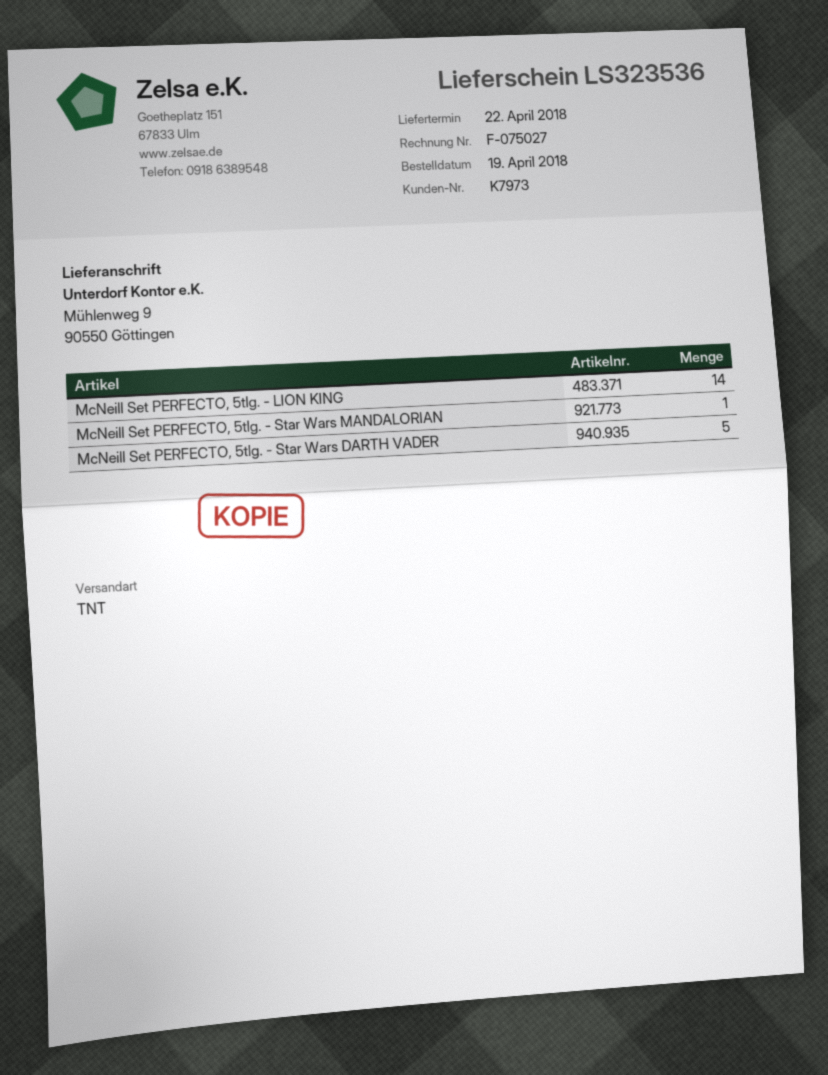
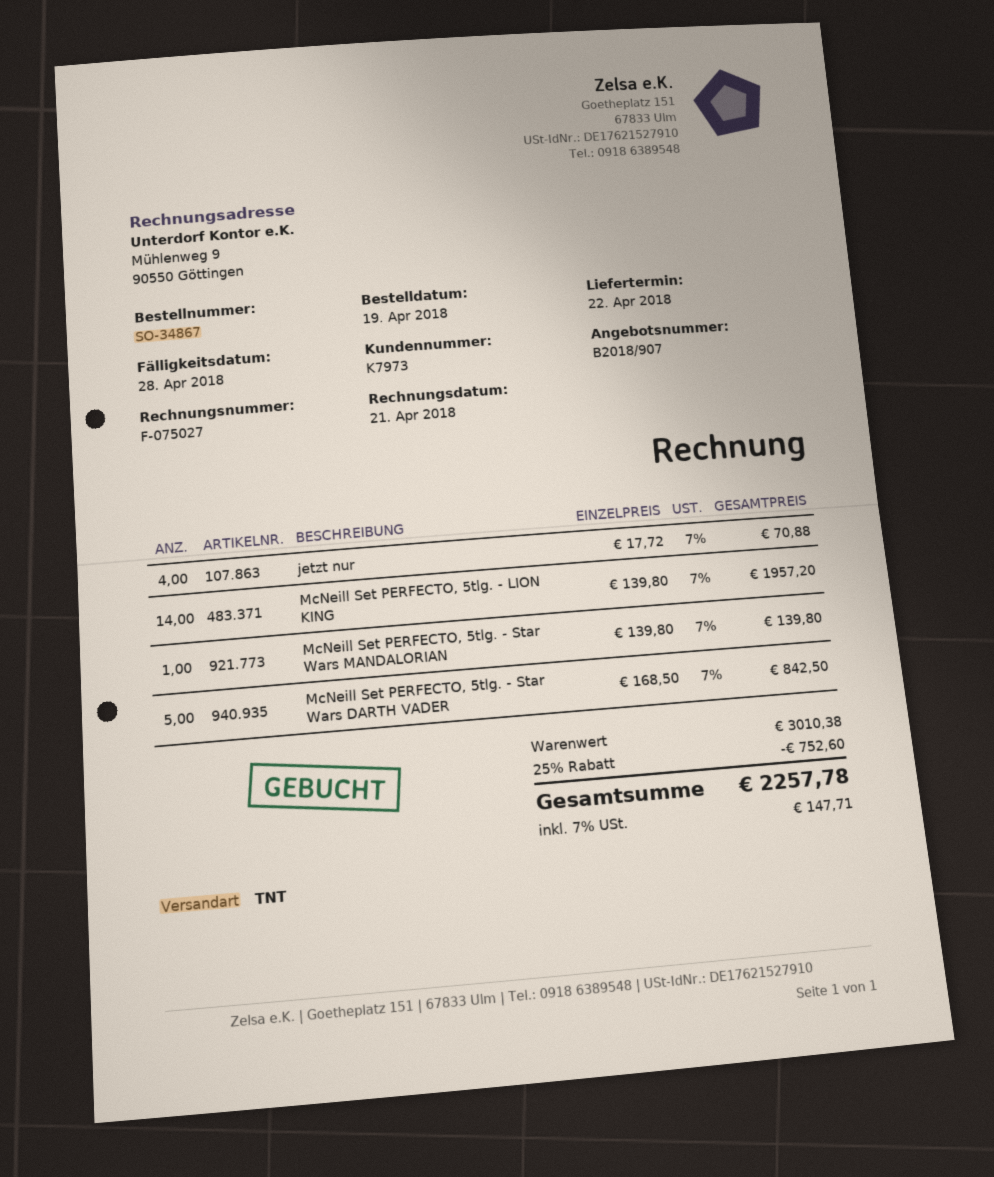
jetzt nur: none -> 4

